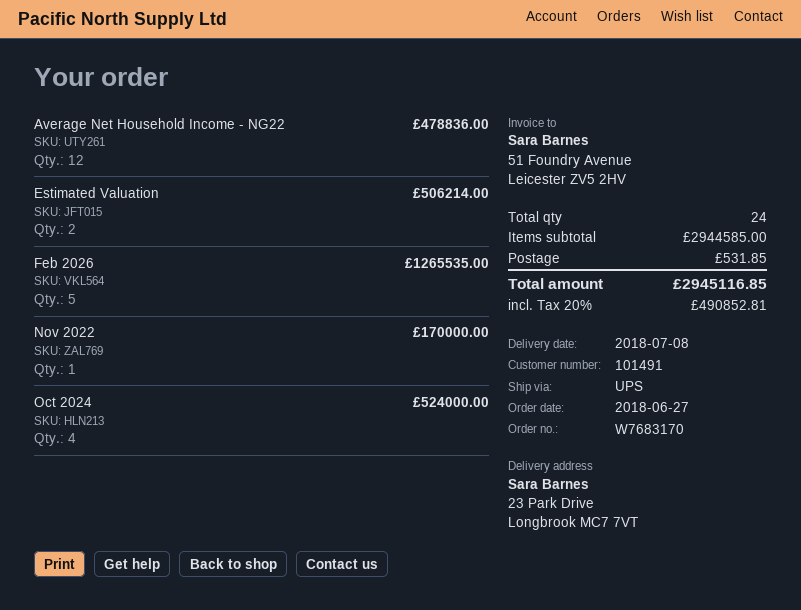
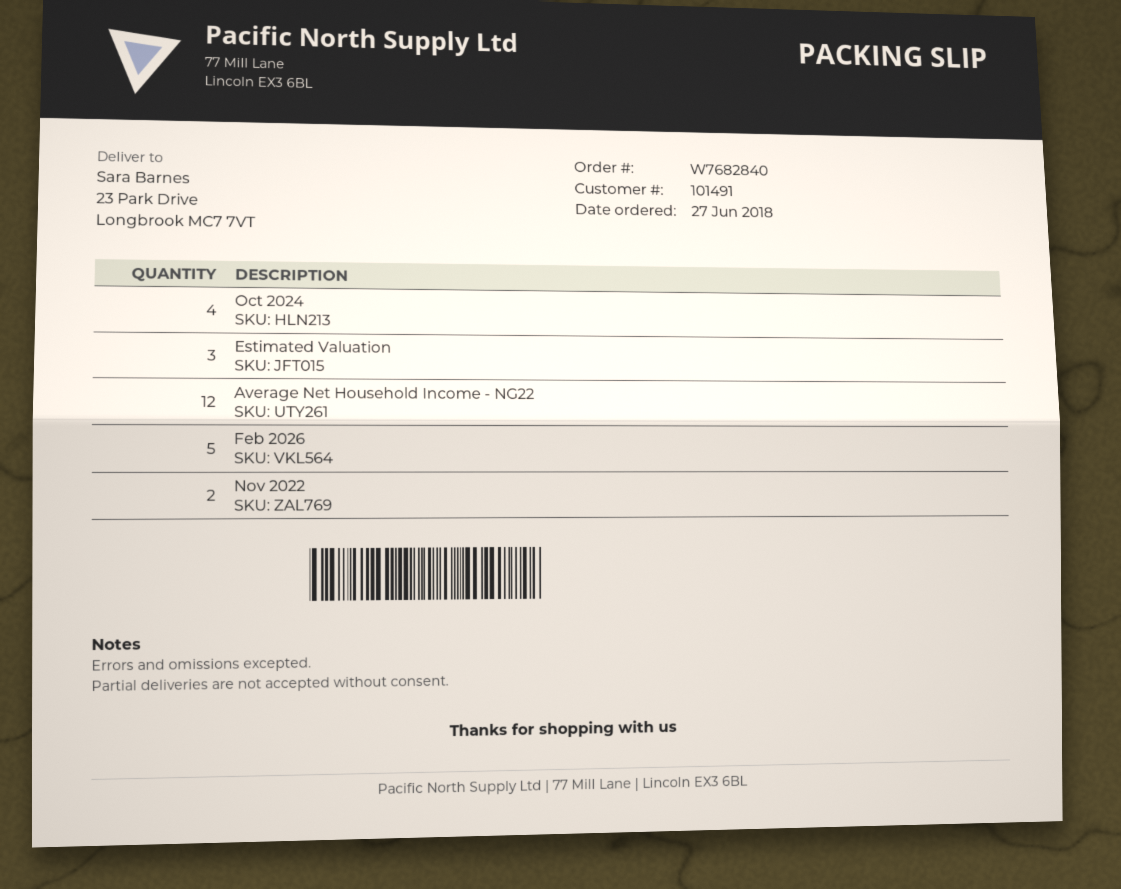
order number: W7683170 -> W7682840
Estimated Valuation: 2 -> 3
Nov 2022: 1 -> 2

